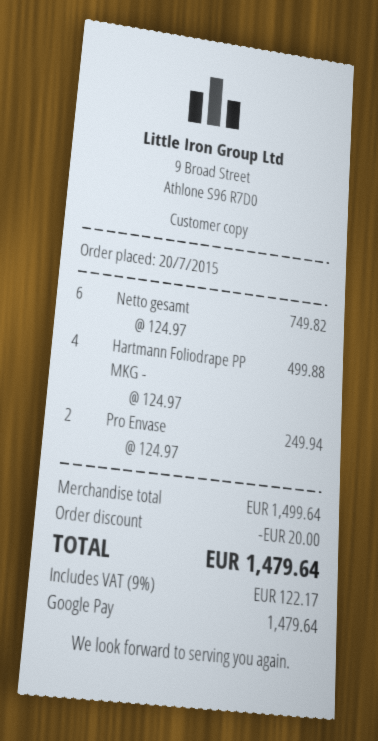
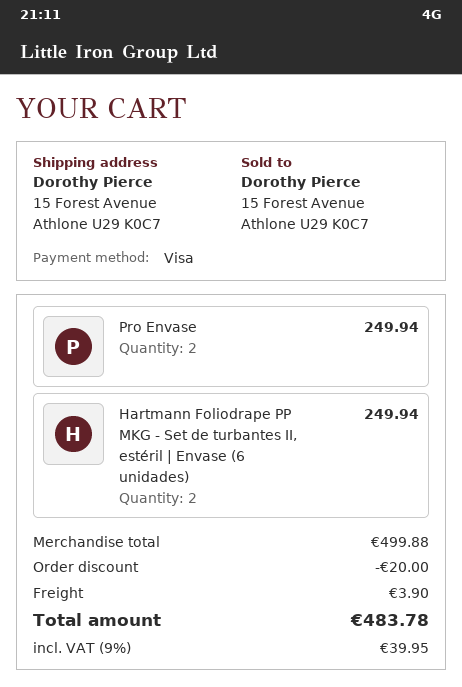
payment method: Google Pay -> Visa
Netto gesamt: 6 for 749.82 -> none
Hartmann Foliodrape PP MKG -: 4 for 499.88 -> 2 for 249.94
subtotal: 1499.64 -> 499.88
shipping: none -> 3.90
tax: 9% = 122.17 -> 9% = 39.95
total: 1479.64 -> 483.78

